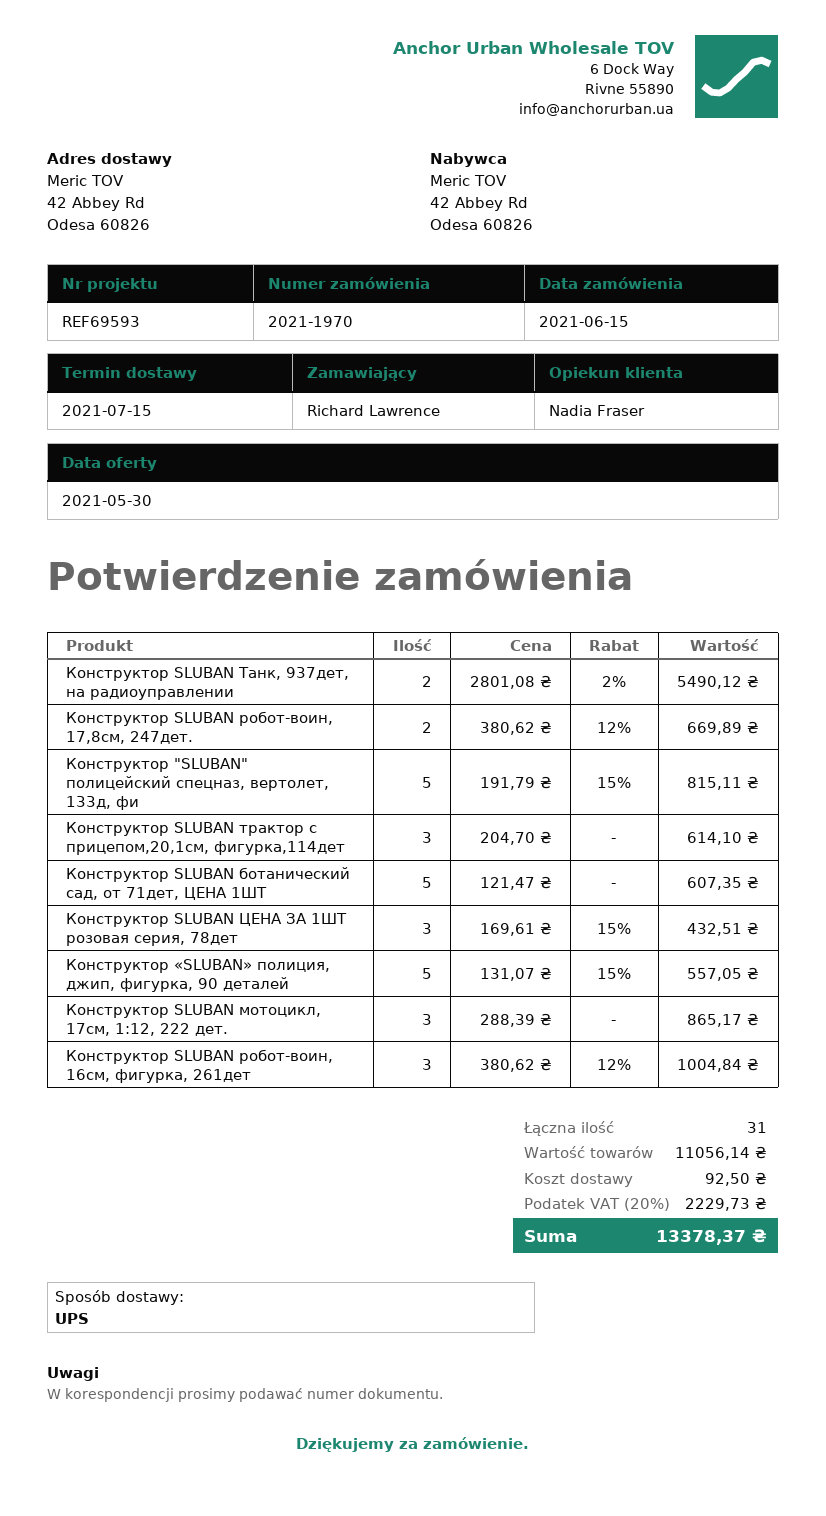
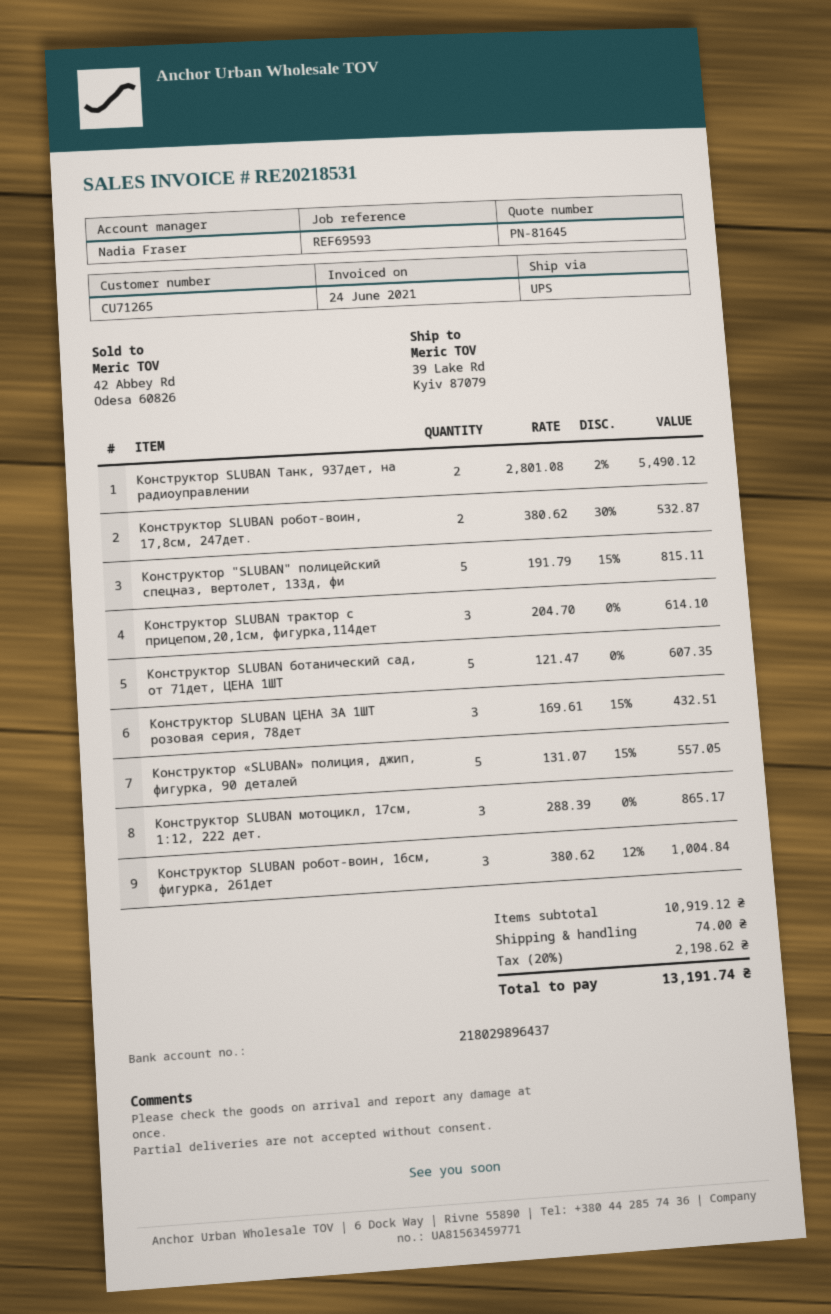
ship to: 42 Abbey Rd, Odesa 60826 -> 39 Lake Rd, Kyiv 87079
Конструктор SLUBAN робот-воин, 17,8см, 247дет.: 2 x 380.62 - 12% = 669.89 -> 2 x 380.62 - 30% = 532.87
subtotal: 11056.14 -> 10919.12
shipping: 92.50 -> 74.00
tax: 20% = 2229.73 -> 20% = 2198.62
total: 13378.37 -> 13191.74

